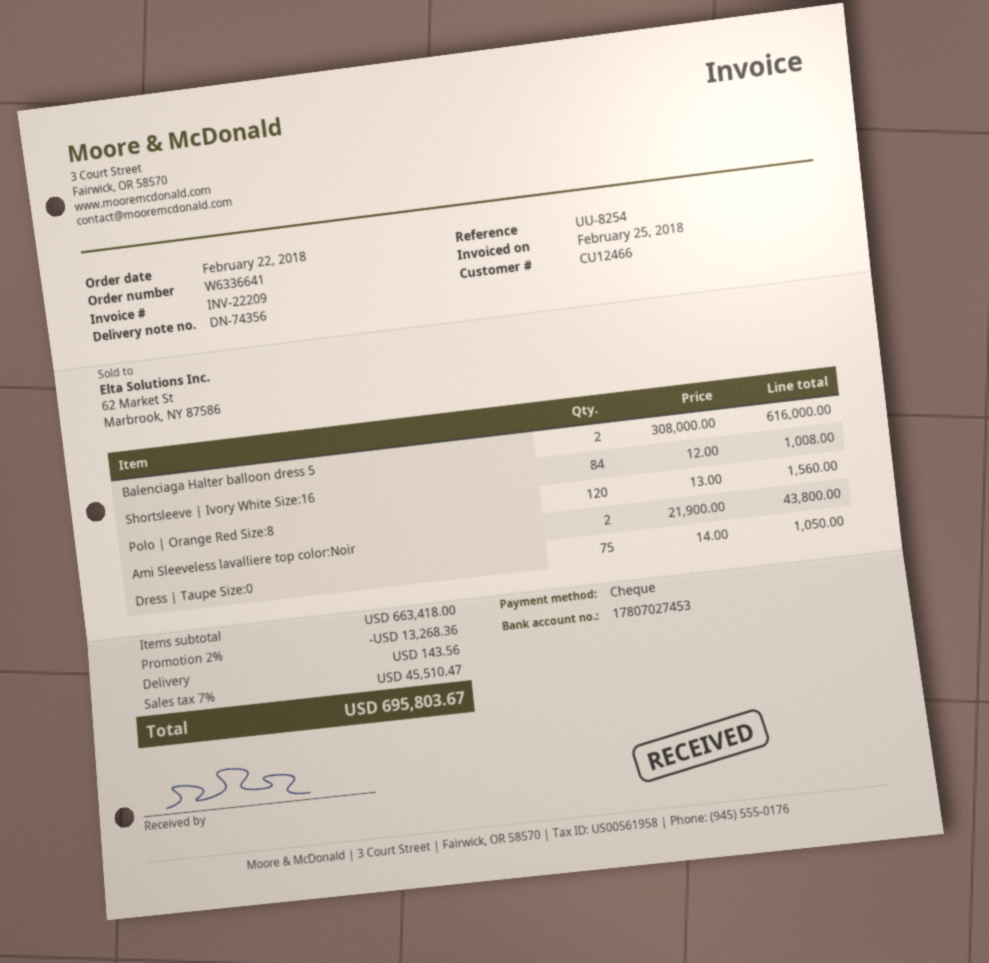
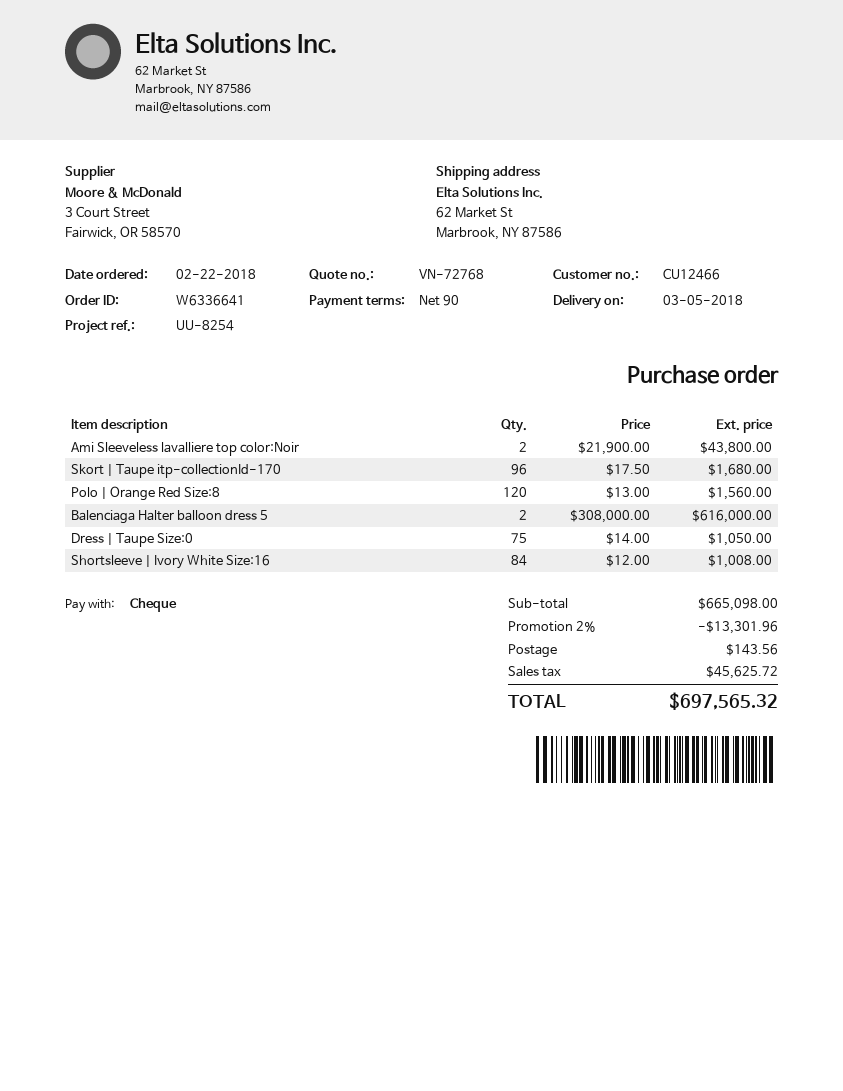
Skort | Taupe itp-collectionId-170: none -> 96 x 17.50 = 1680.00
subtotal: 663418.00 -> 665098.00
discount: 2% = 13268.36 -> 2% = 13301.96
tax: 45510.47 -> 45625.72
total: 695803.67 -> 697565.32

